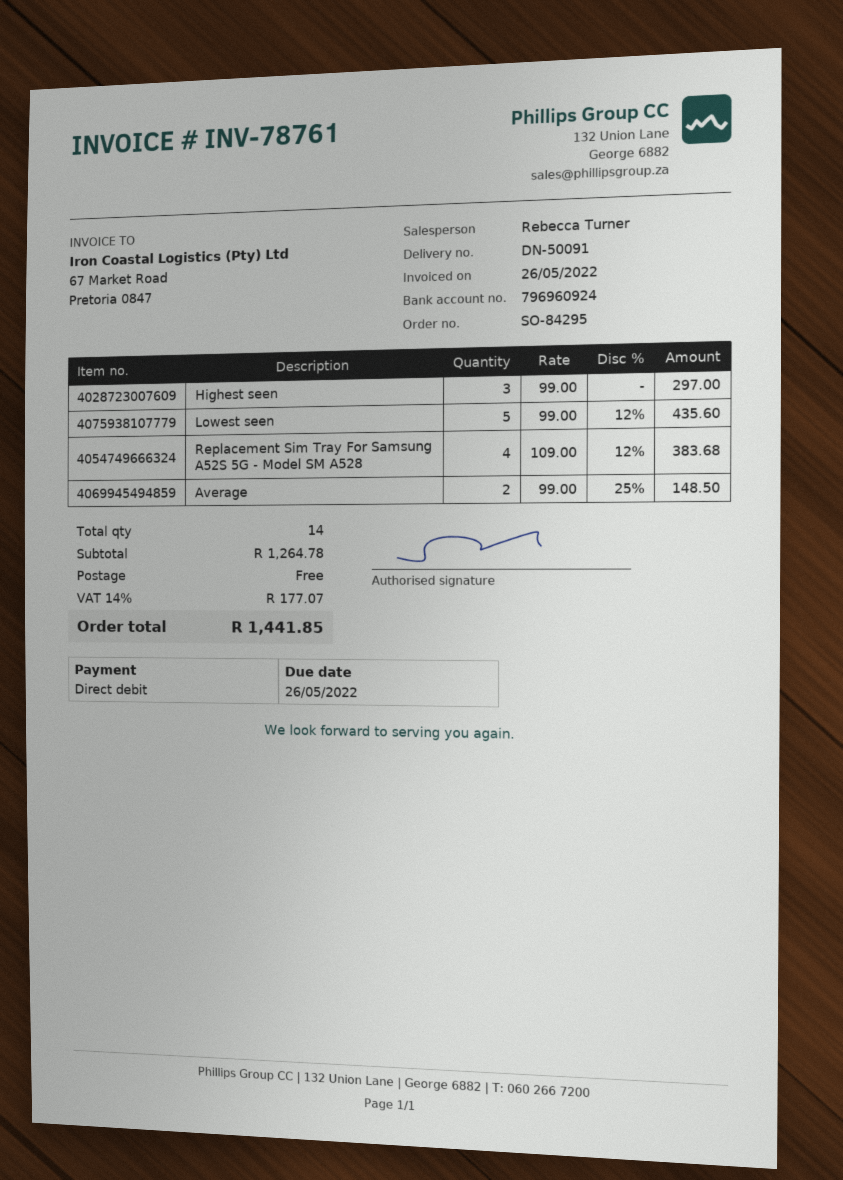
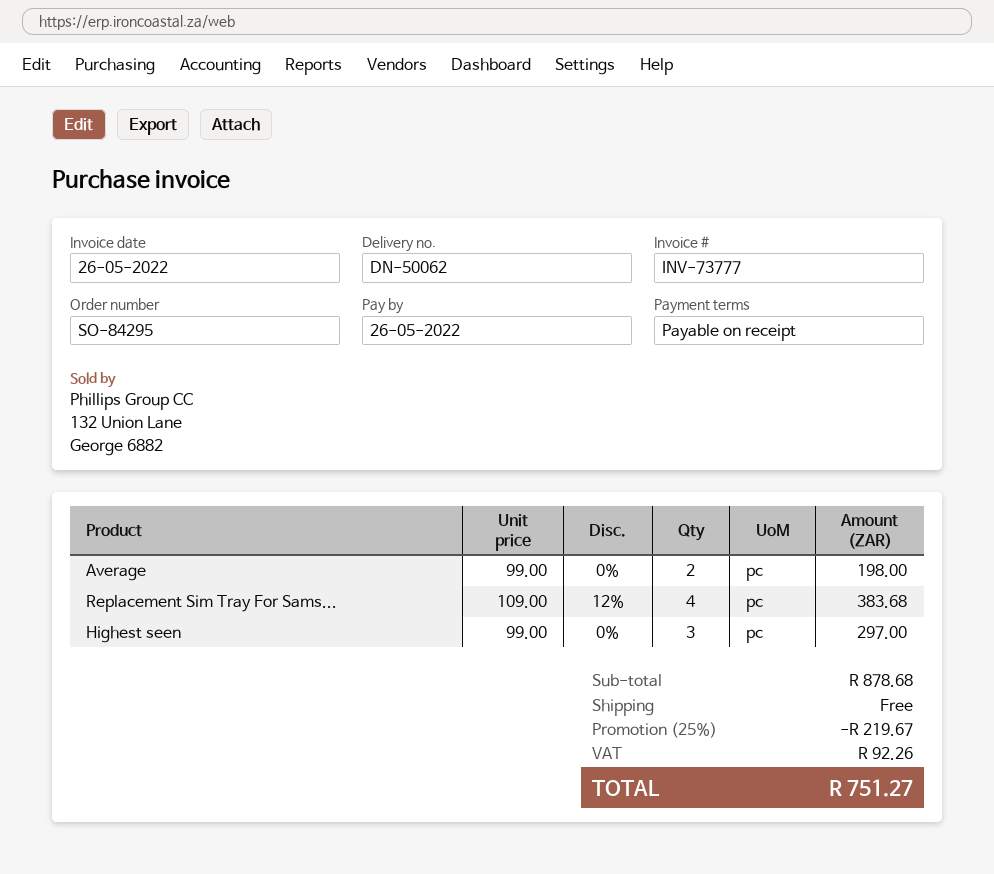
delivery note number: DN-50091 -> DN-50062
invoice number: INV-78761 -> INV-73777
Lowest seen: 5 x 99.00 - 12% = 435.60 -> none
Average: 2 x 99.00 - 25% = 148.50 -> 2 x 99.00 = 198.00
subtotal: 1264.78 -> 878.68
discount: none -> 25% = 219.67
tax: 177.07 -> 92.26
total: 1441.85 -> 751.27

